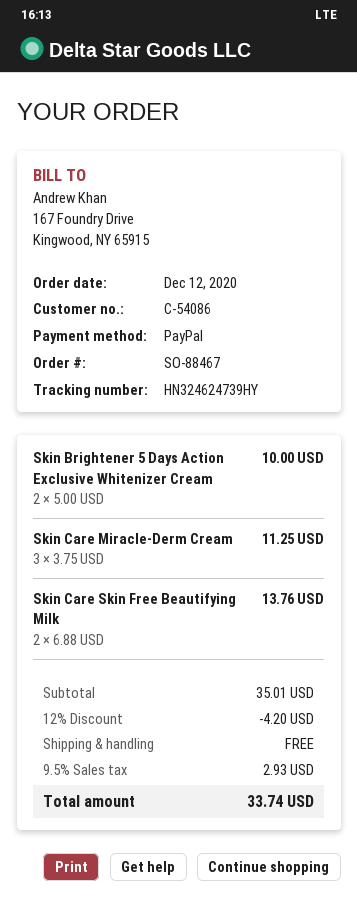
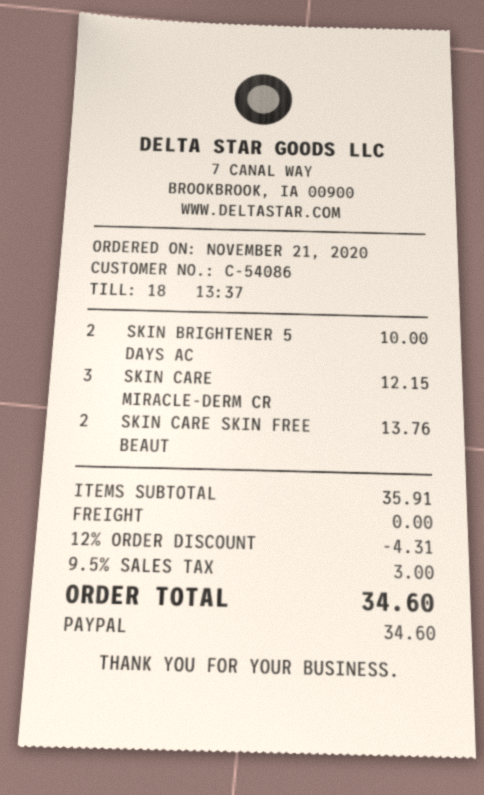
order date: 2020-12-12 -> 2020-11-21
Skin Care Miracle-Derm Cream: 3 for 11.25 -> 3 for 12.15
subtotal: 35.01 -> 35.91
discount: 12% = 4.20 -> 12% = 4.31
tax: 9.5% = 2.93 -> 9.5% = 3.00
total: 33.74 -> 34.60

